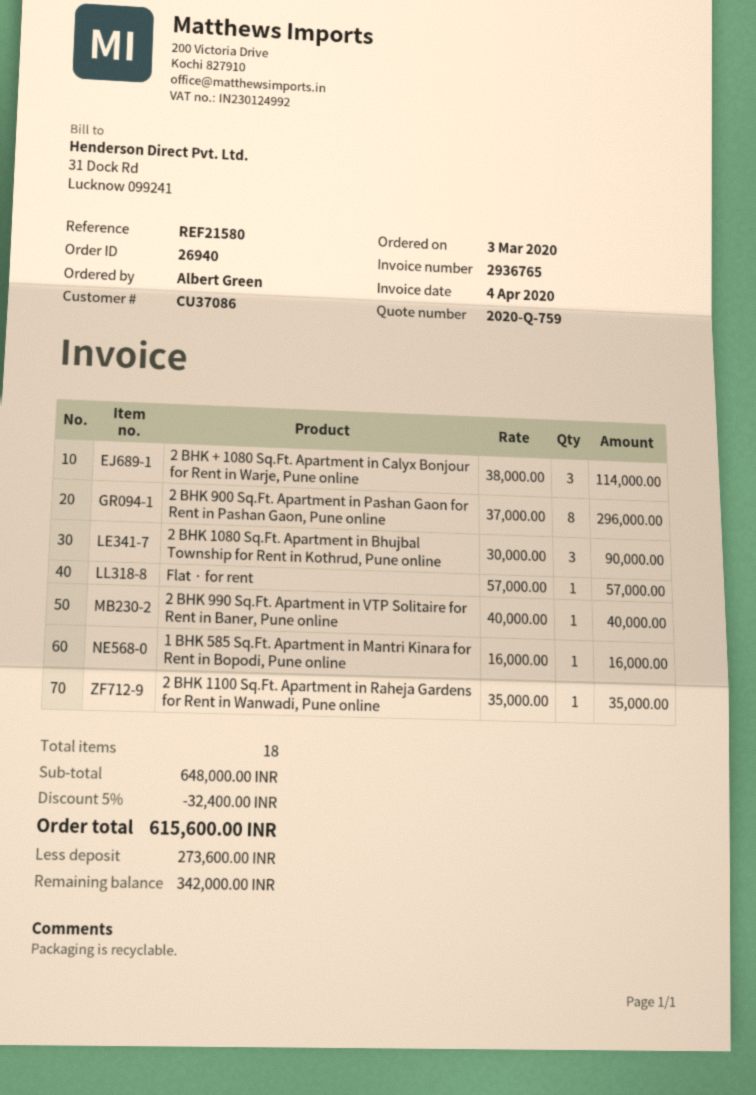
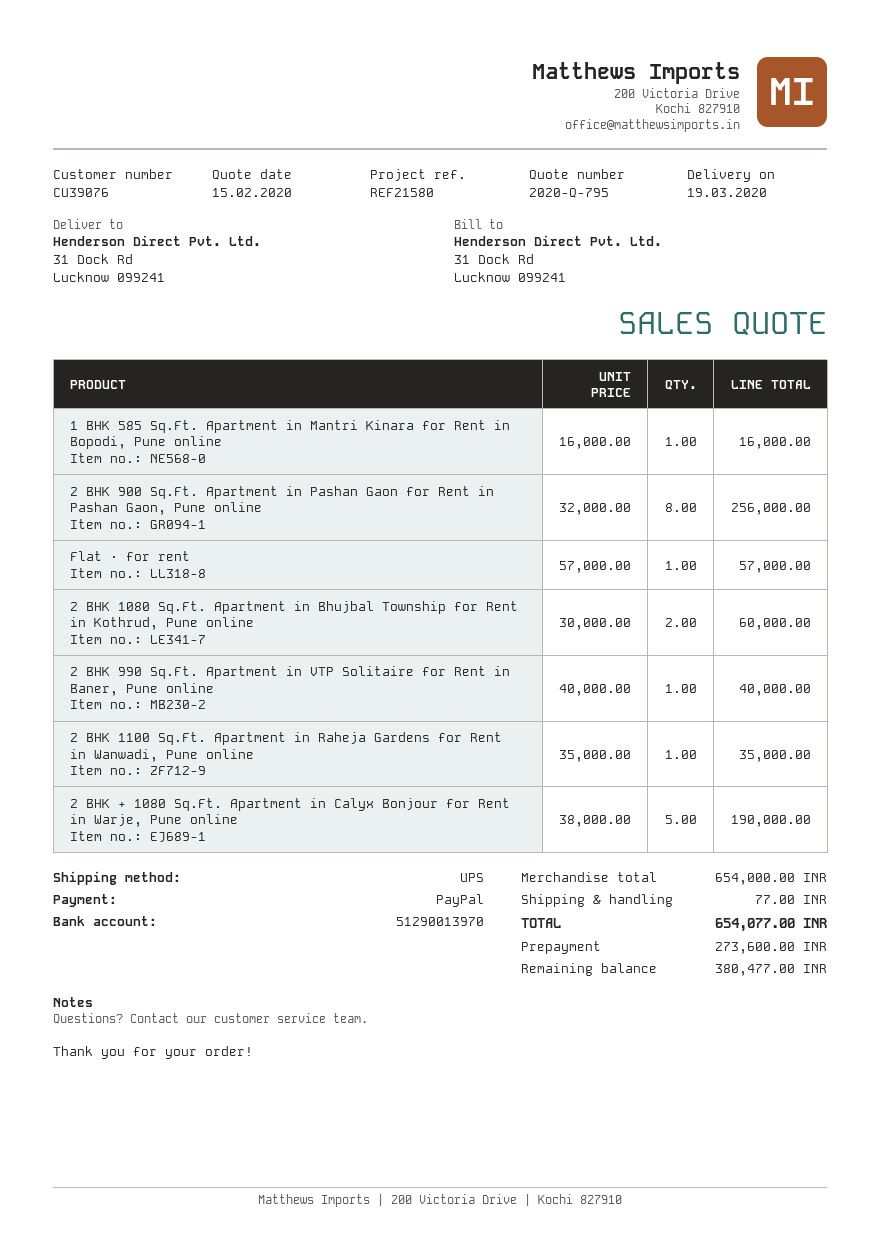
quote number: 2020-Q-759 -> 2020-Q-795
customer number: CU37086 -> CU39076
2 BHK + 1080 Sq.Ft. Apartment in Calyx Bonjour for Rent in Warje, Pune online: 3 x 38000.00 = 114000.00 -> 5 x 38000.00 = 190000.00
2 BHK 900 Sq.Ft. Apartment in Pashan Gaon for Rent in Pashan Gaon, Pune online: 8 x 37000.00 = 296000.00 -> 8 x 32000.00 = 256000.00
2 BHK 1080 Sq.Ft. Apartment in Bhujbal Township for Rent in Kothrud, Pune online: 3 x 30000.00 = 90000.00 -> 2 x 30000.00 = 60000.00
subtotal: 648000.00 -> 654000.00
discount: 5% = 32400.00 -> none
shipping: none -> 77.00
total: 615600.00 -> 654077.00
balance: 342000.00 -> 380477.00

